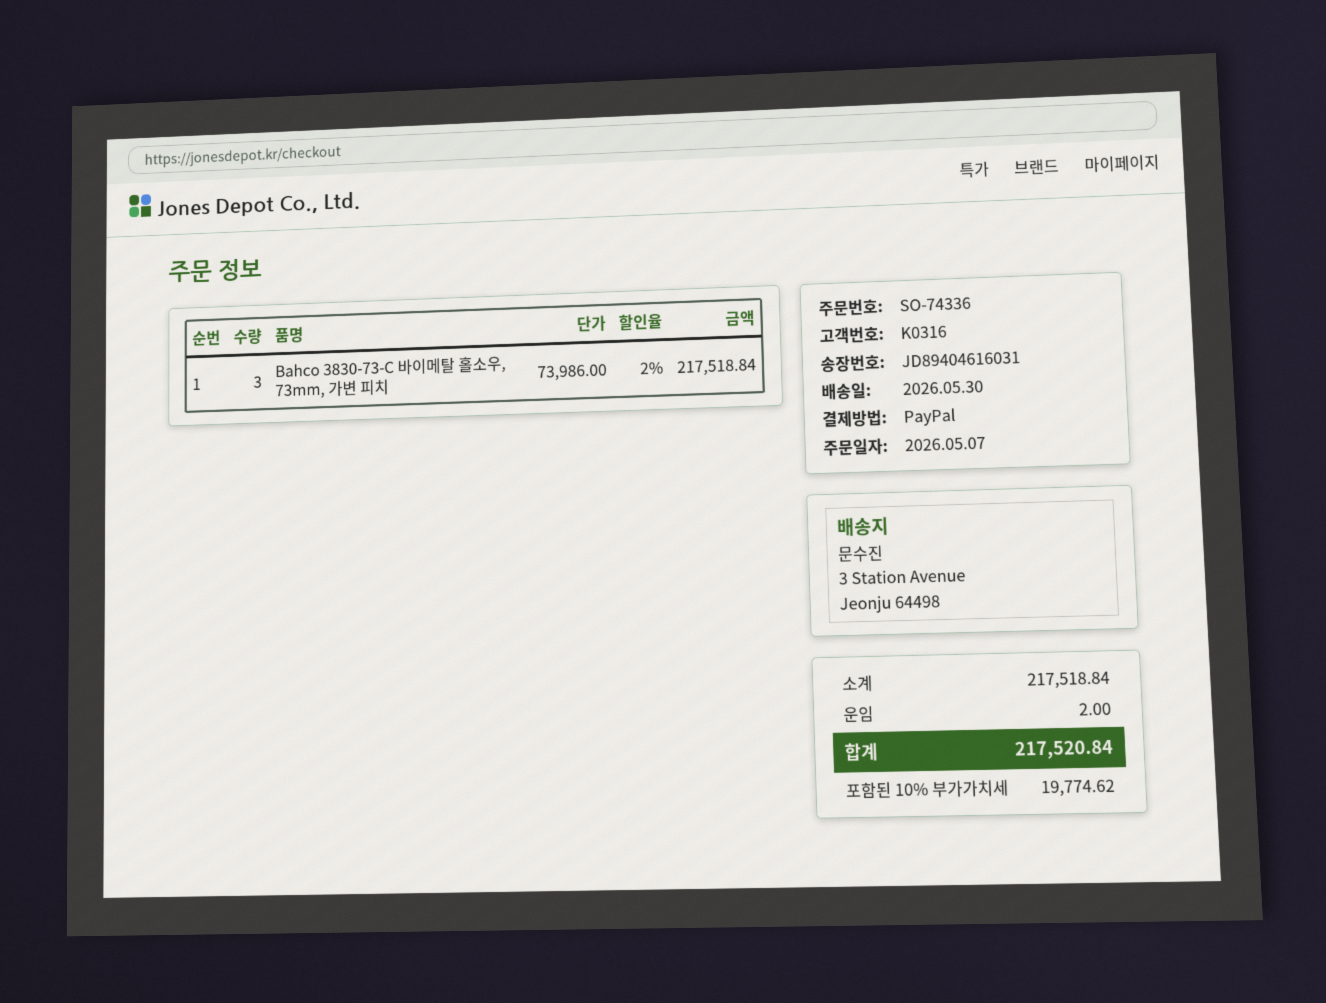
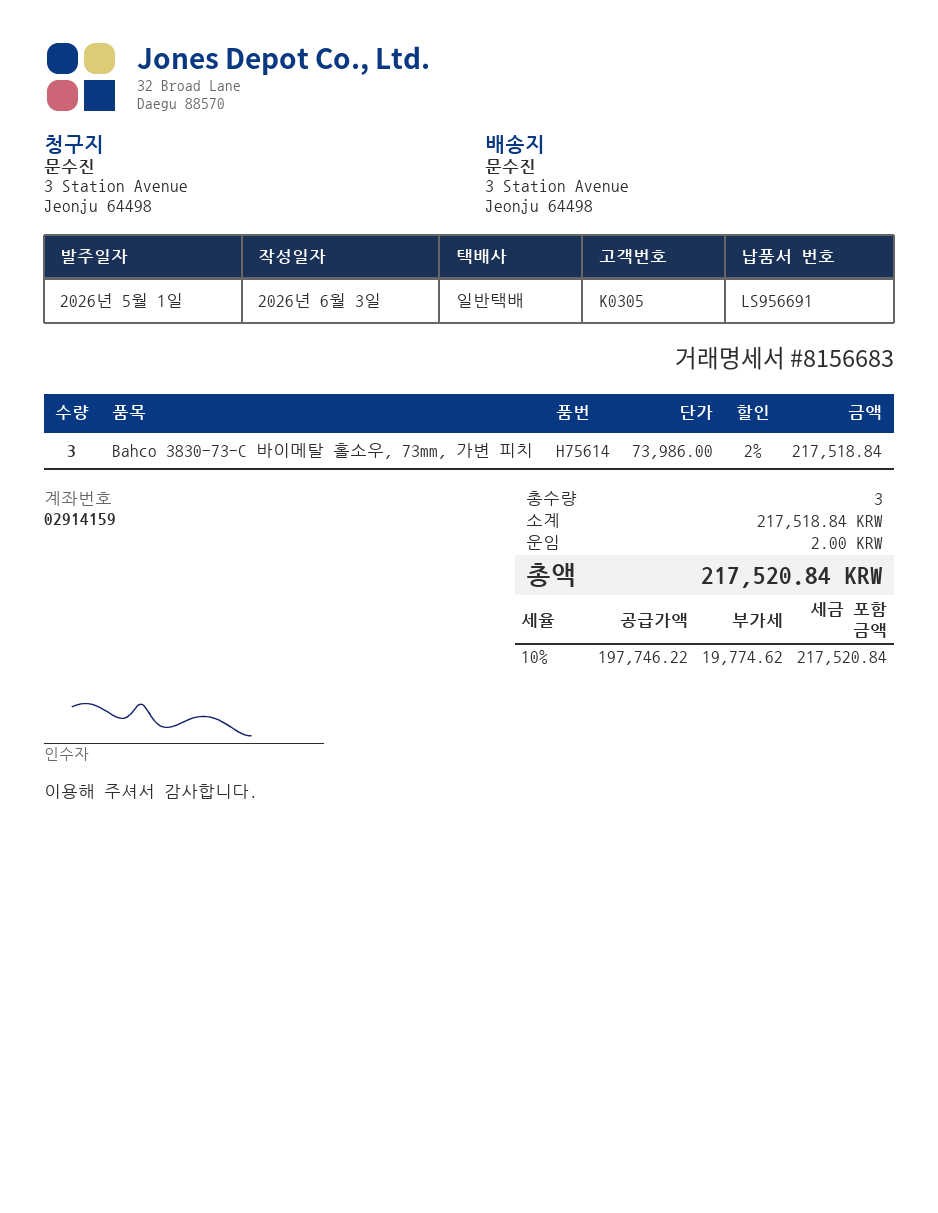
order date: 2026-05-07 -> 2026-05-01
customer number: K0316 -> K0305

